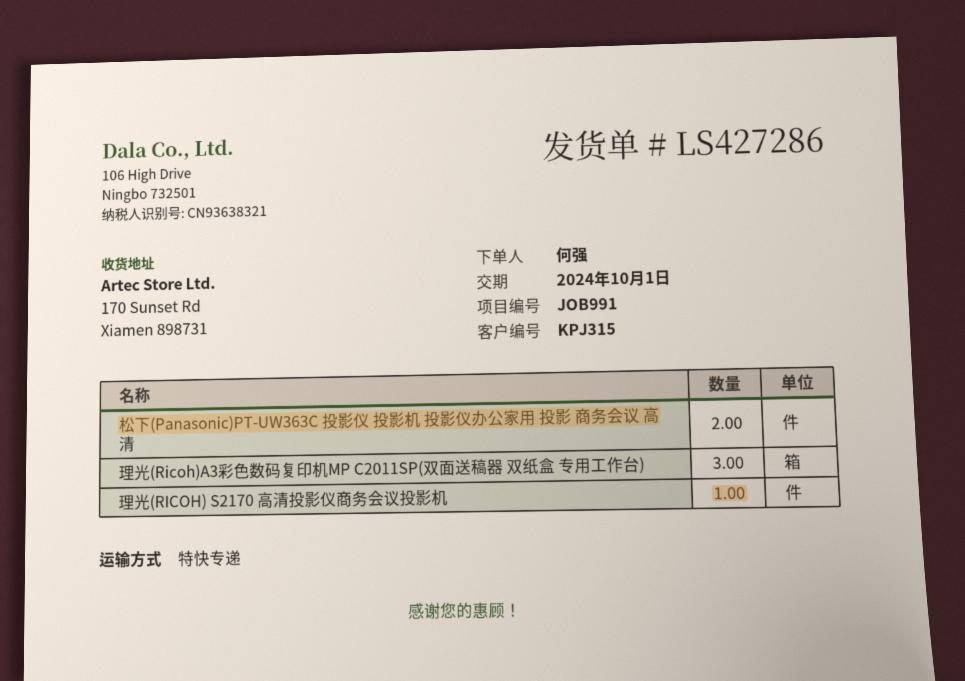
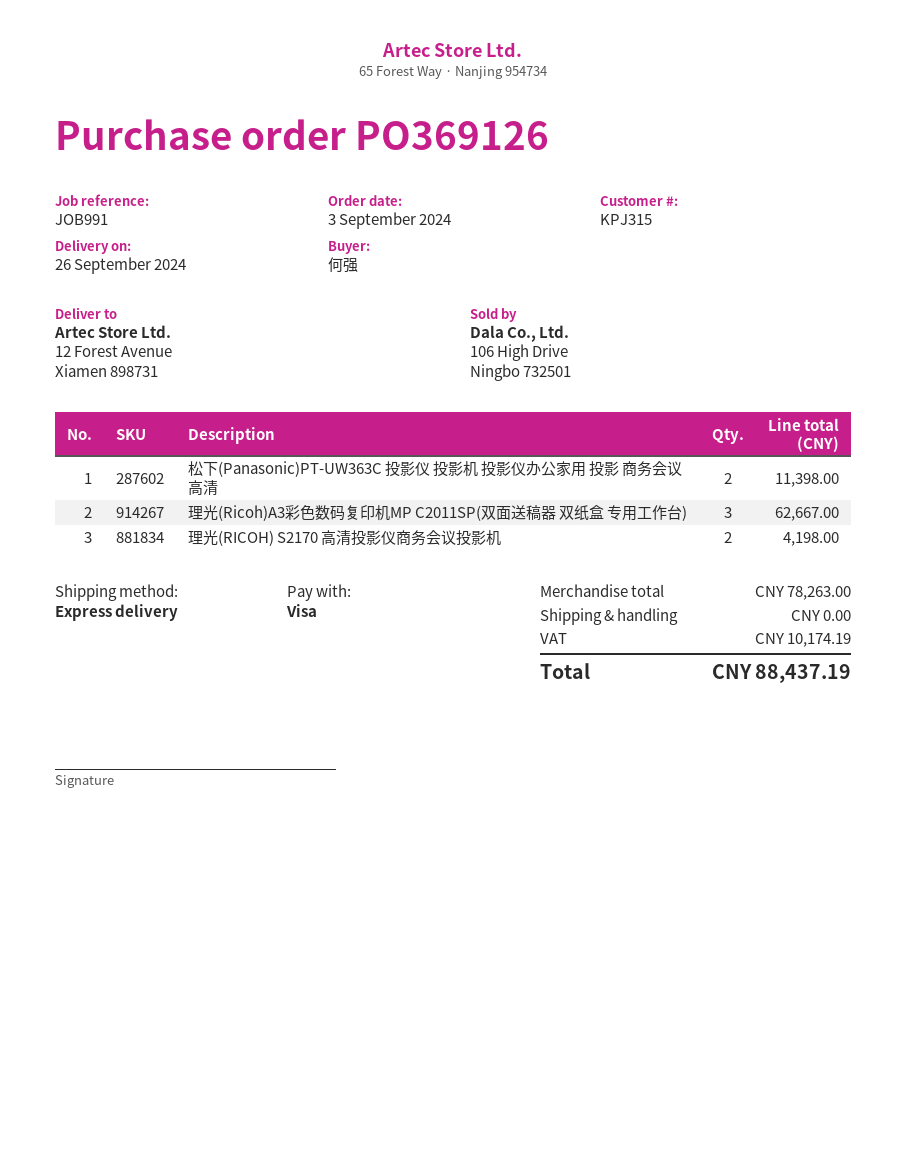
delivery date: 2024-10-01 -> 2024-09-26
ship to: 170 Sunset Rd, Xiamen 898731 -> 12 Forest Avenue, Xiamen 898731
理光(RICOH) S2170 高清投影仪商务会议投影机: 1 -> 2

